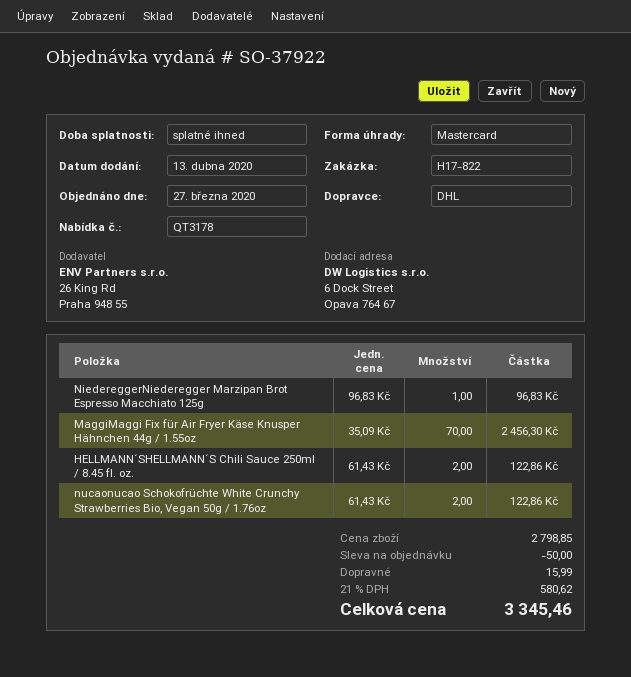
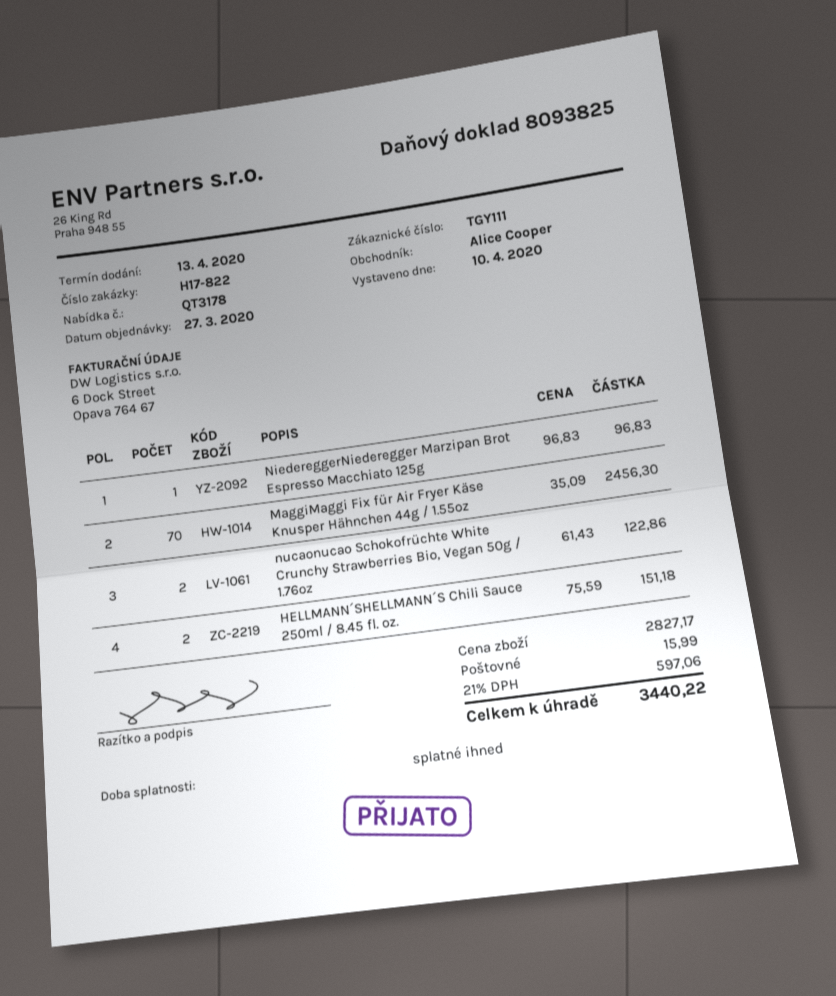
HELLMANN´SHELLMANN´S Chili Sauce 250ml / 8.45 fl. oz.: 2 x 61.43 = 122.86 -> 2 x 75.59 = 151.18
subtotal: 2798.85 -> 2827.17
discount: 50.00 -> none
tax: 21% = 580.62 -> 21% = 597.06
total: 3345.46 -> 3440.22

